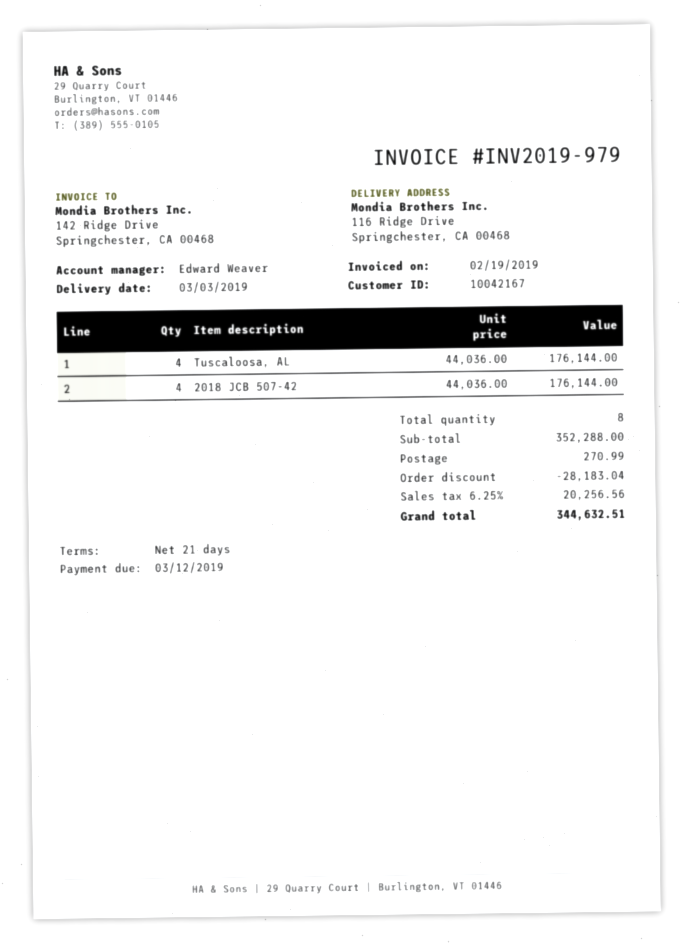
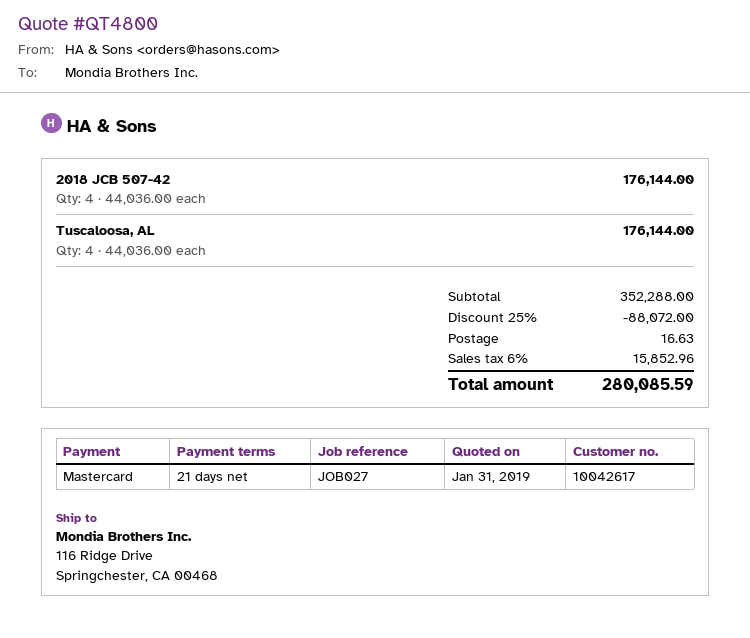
customer number: 10042167 -> 10042617
discount: 28183.04 -> 88072.00
shipping: 270.99 -> 16.63
tax: 6.25% = 20256.56 -> 6% = 15852.96
total: 344632.51 -> 280085.59

